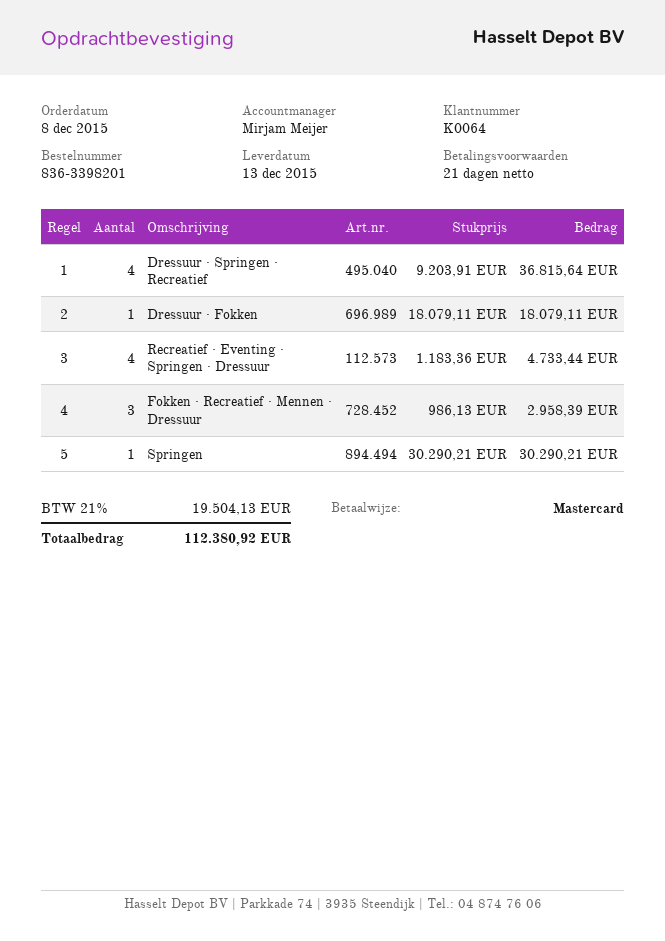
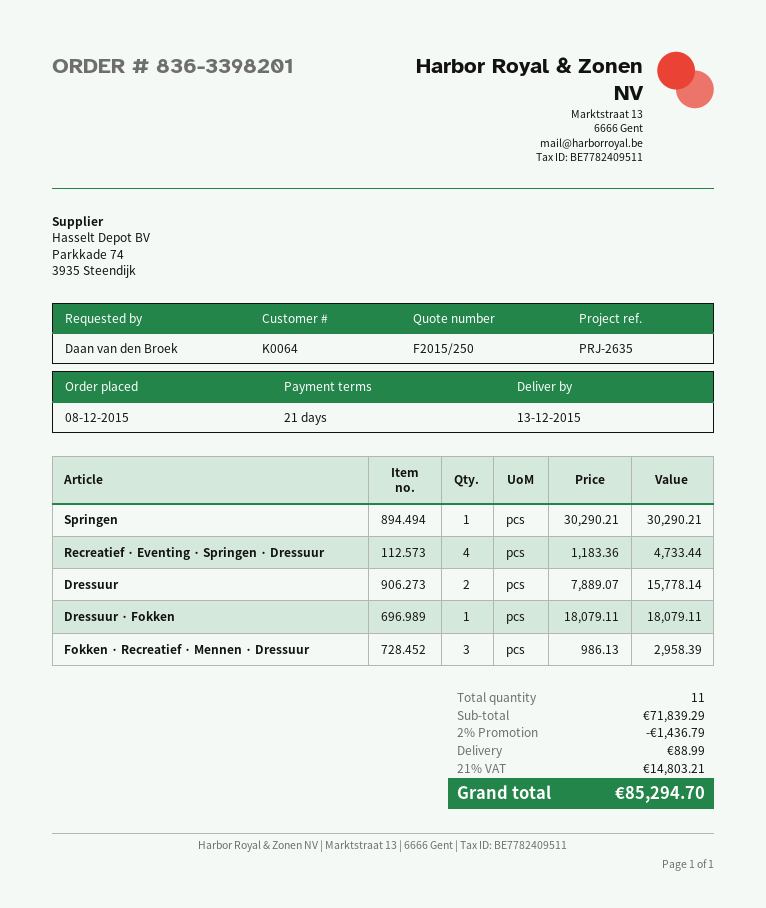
Dressuur · Springen · Recreatief: 4 x 9203.91 = 36815.64 -> none
Dressuur: none -> 2 x 7889.07 = 15778.14
discount: none -> 2% = 1436.79
shipping: none -> 88.99
tax: 21% = 19504.13 -> 21% = 14803.21
total: 112380.92 -> 85294.70

